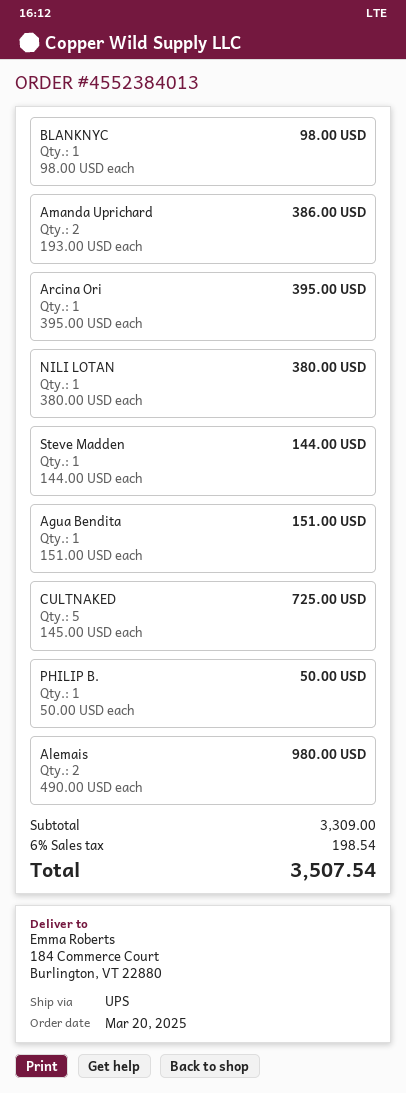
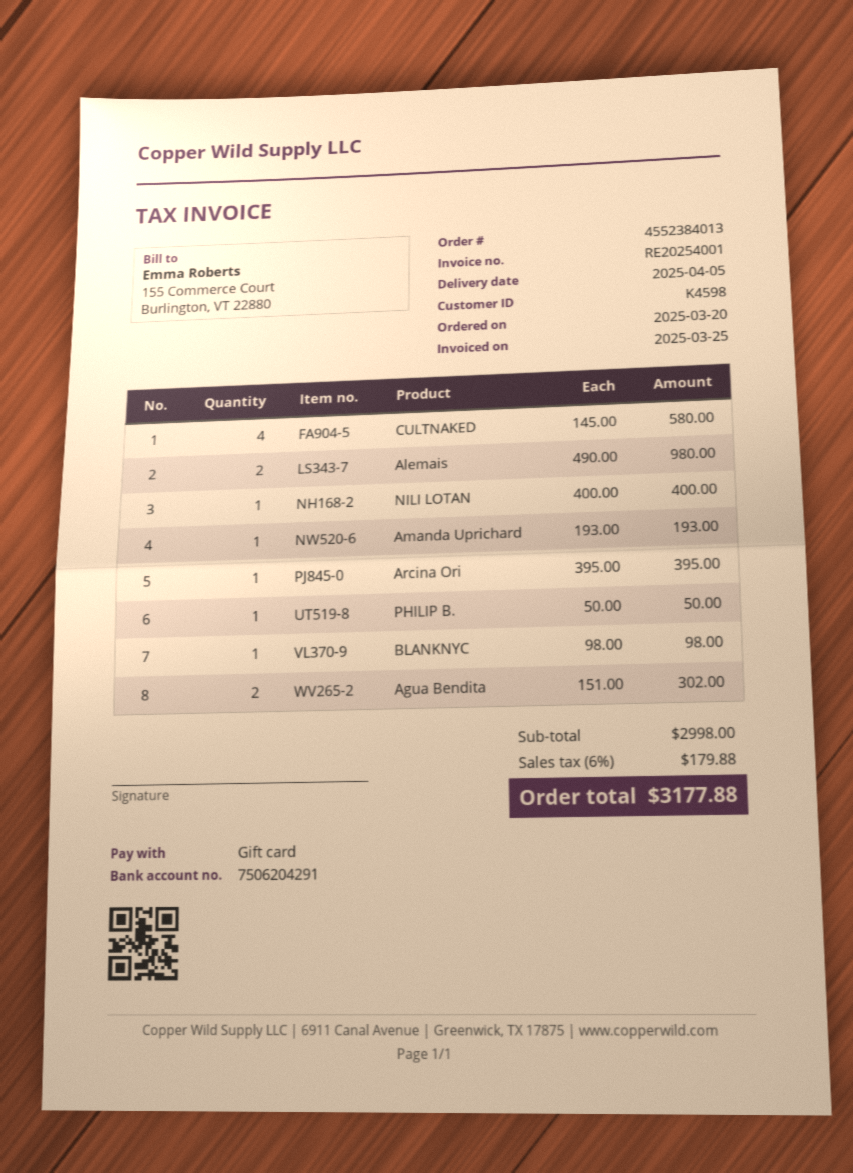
Amanda Uprichard: 2 x 193.00 = 386.00 -> 1 x 193.00 = 193.00
NILI LOTAN: 1 x 380.00 = 380.00 -> 1 x 400.00 = 400.00
Steve Madden: 1 x 144.00 = 144.00 -> none
Agua Bendita: 1 x 151.00 = 151.00 -> 2 x 151.00 = 302.00
CULTNAKED: 5 x 145.00 = 725.00 -> 4 x 145.00 = 580.00
subtotal: 3309.00 -> 2998.00
tax: 6% = 198.54 -> 6% = 179.88
total: 3507.54 -> 3177.88

